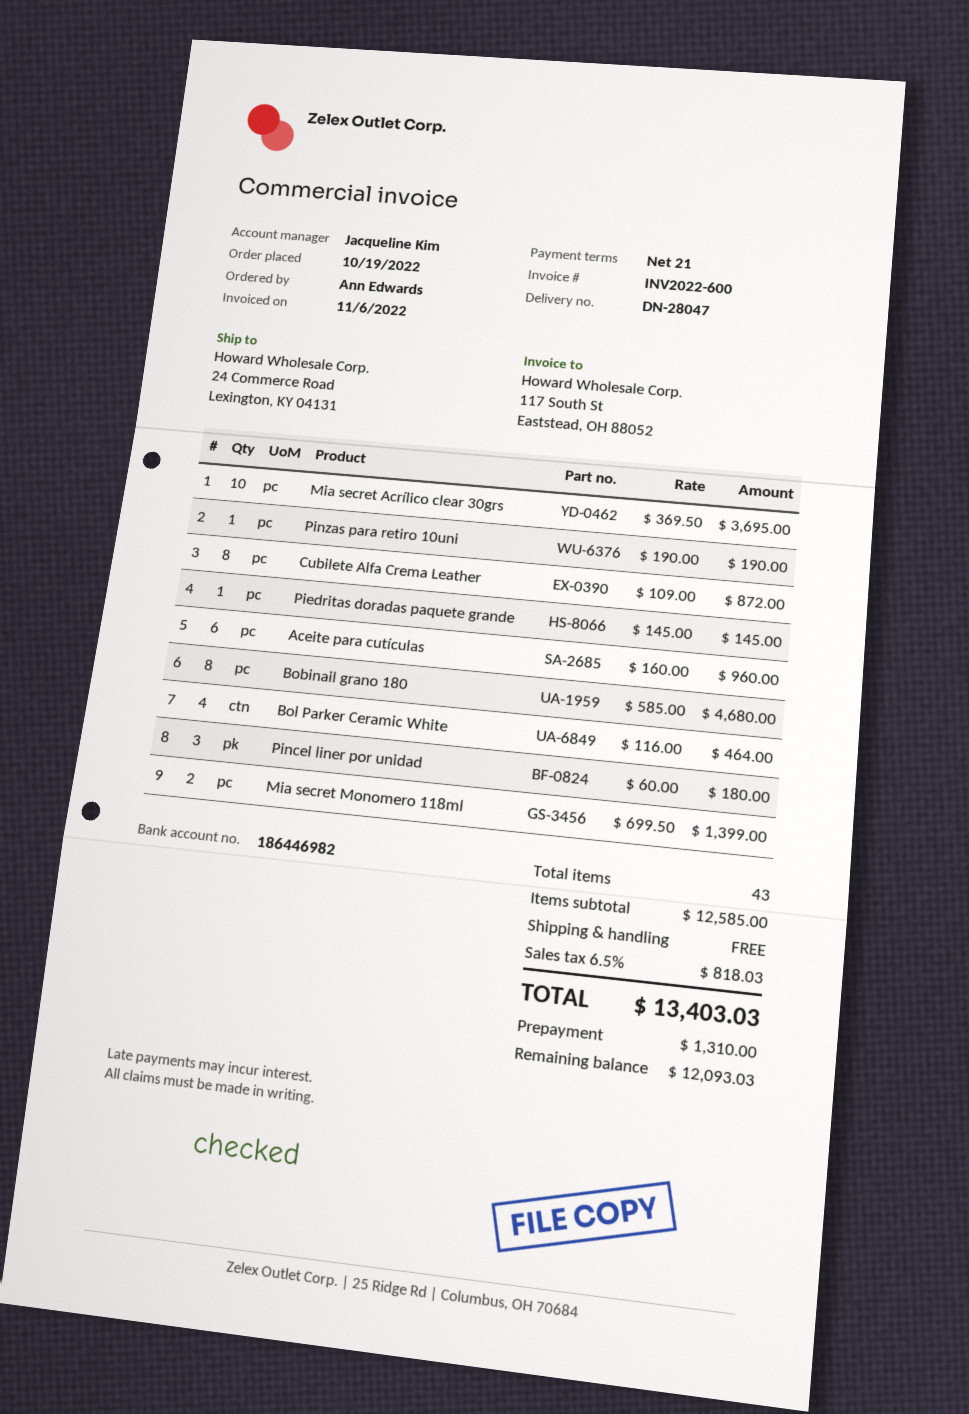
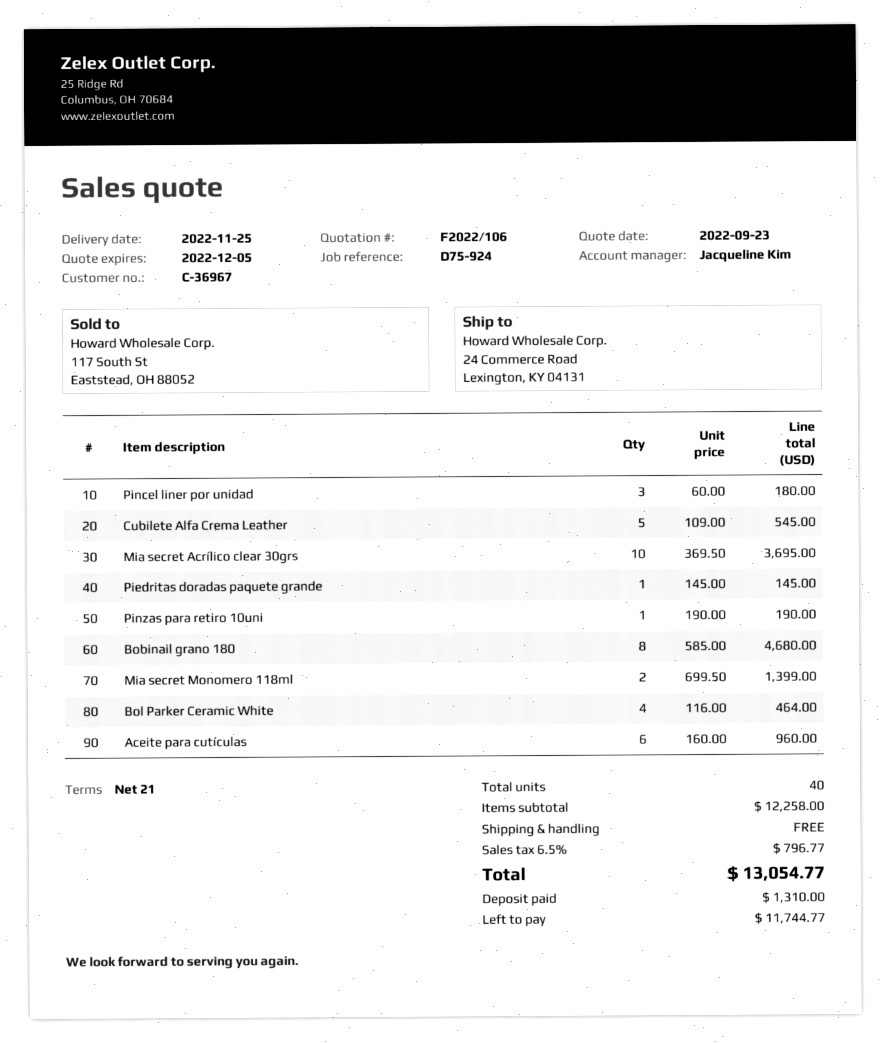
Cubilete Alfa Crema Leather: 8 x 109.00 = 872.00 -> 5 x 109.00 = 545.00
total quantity: 43 -> 40
subtotal: 12585.00 -> 12258.00
tax: 6.5% = 818.03 -> 6.5% = 796.77
total: 13403.03 -> 13054.77
balance: 12093.03 -> 11744.77

